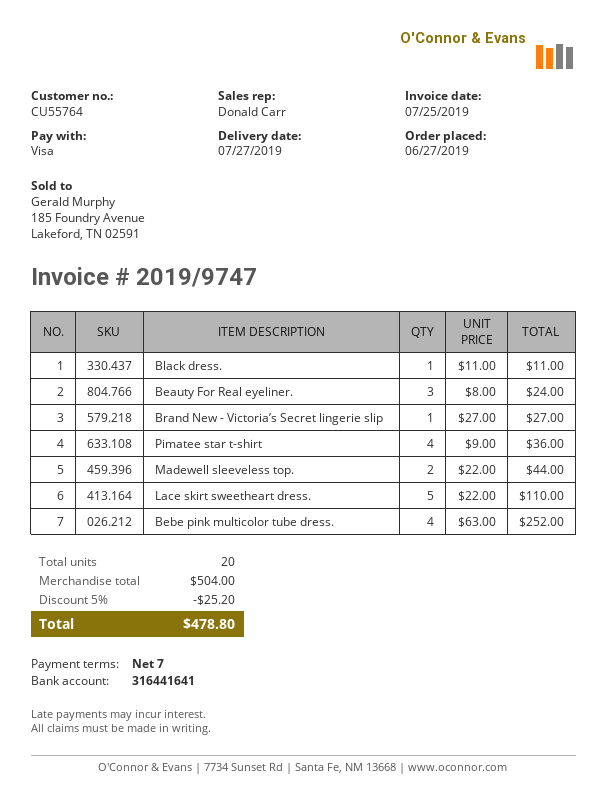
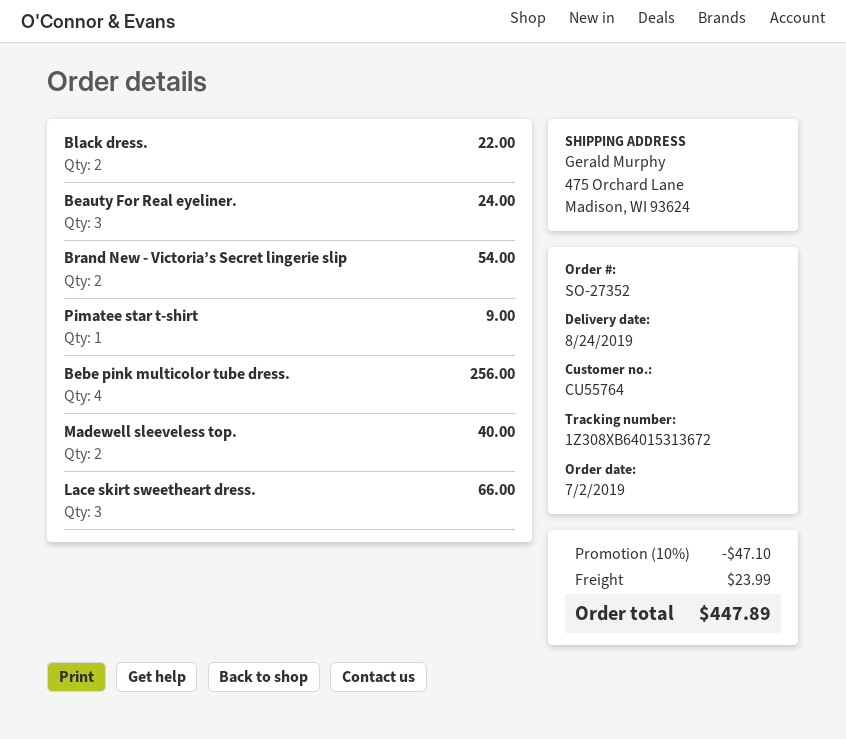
order date: 2019-06-27 -> 2019-07-02
delivery date: 2019-07-27 -> 2019-08-24
Black dress.: 1 for 11.00 -> 2 for 22.00
Brand New - Victoria’s Secret lingerie slip: 1 for 27.00 -> 2 for 54.00
Pimatee star t-shirt: 4 for 36.00 -> 1 for 9.00
Madewell sleeveless top.: 2 for 44.00 -> 2 for 40.00
Lace skirt sweetheart dress.: 5 for 110.00 -> 3 for 66.00
Bebe pink multicolor tube dress.: 4 for 252.00 -> 4 for 256.00
discount: 5% = 25.20 -> 10% = 47.10
shipping: none -> 23.99
total: 478.80 -> 447.89

